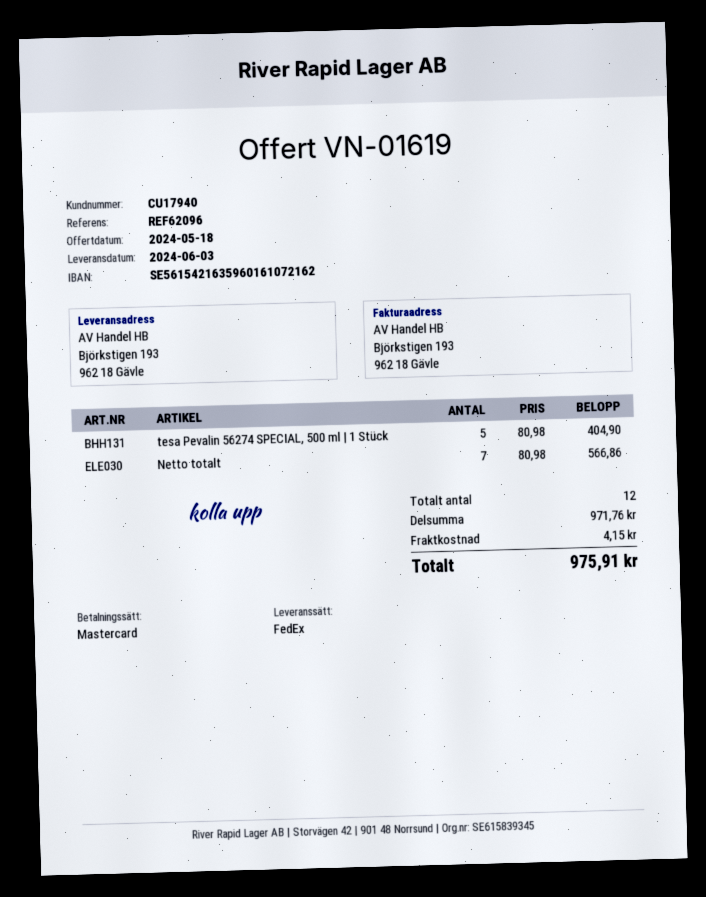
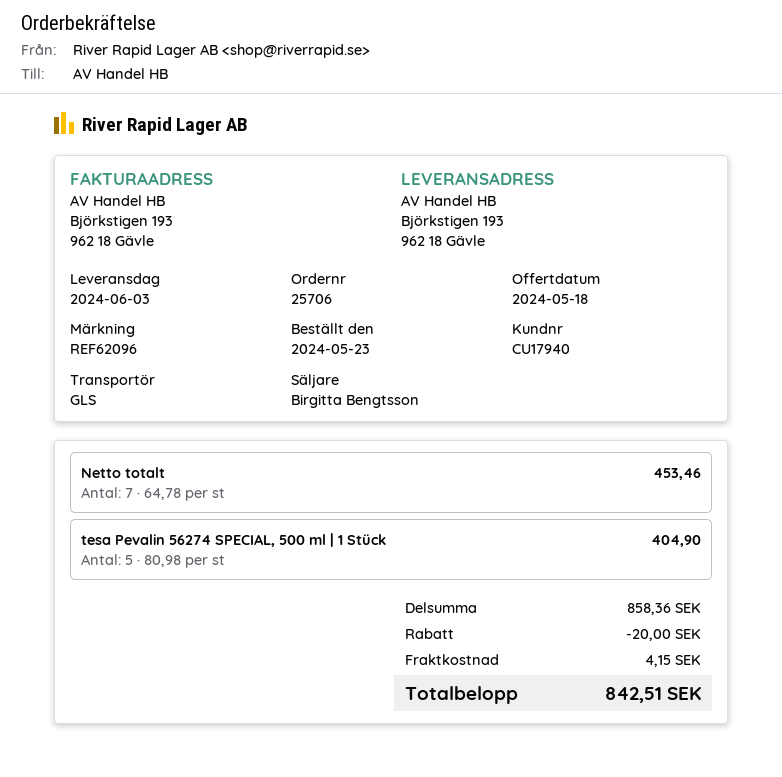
shipping method: FedEx -> GLS
Netto totalt: 7 x 80.98 = 566.86 -> 7 x 64.78 = 453.46
subtotal: 971.76 -> 858.36
discount: none -> 20.00
total: 975.91 -> 842.51

